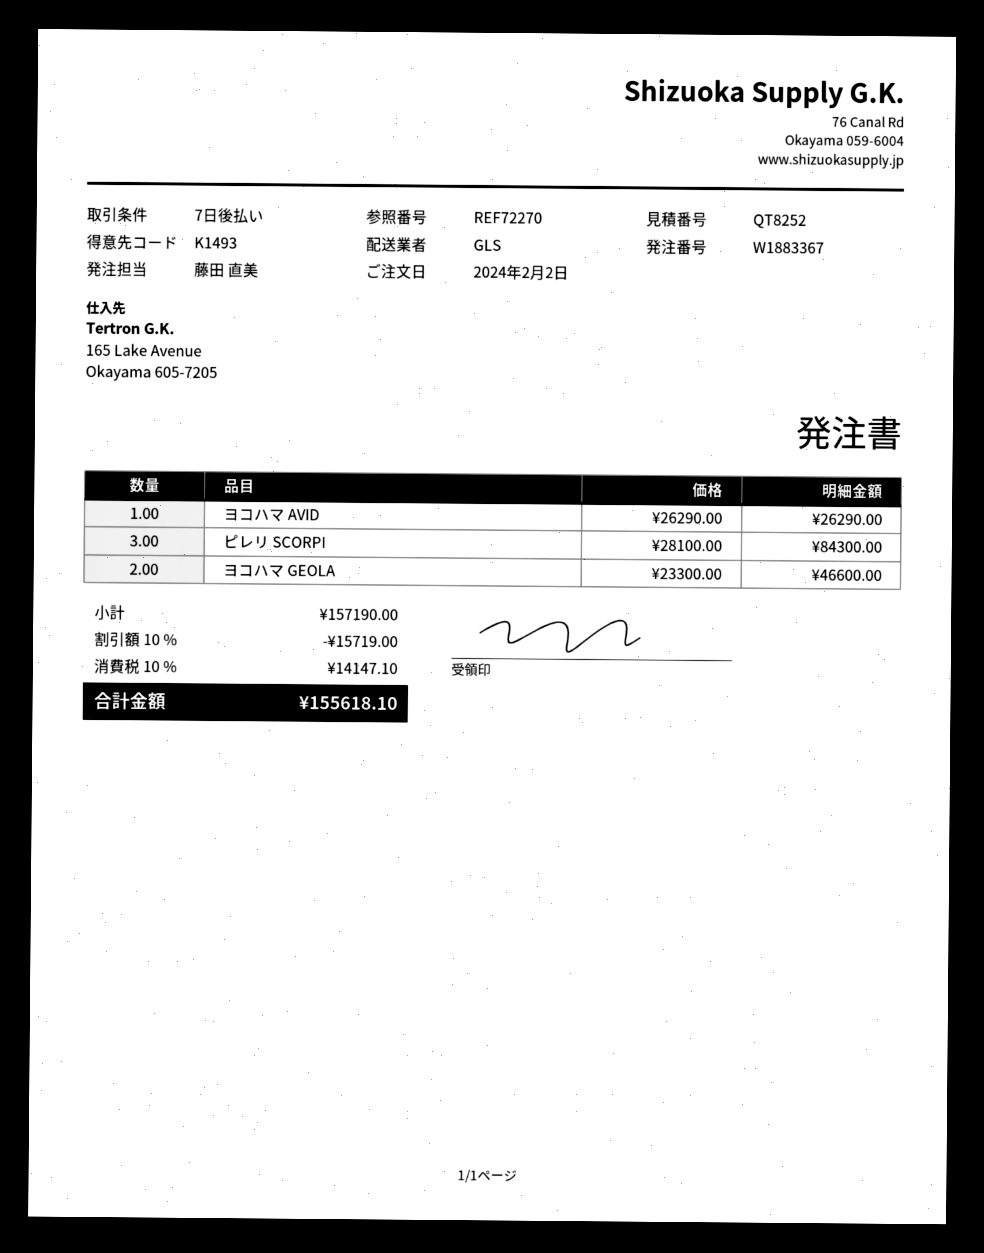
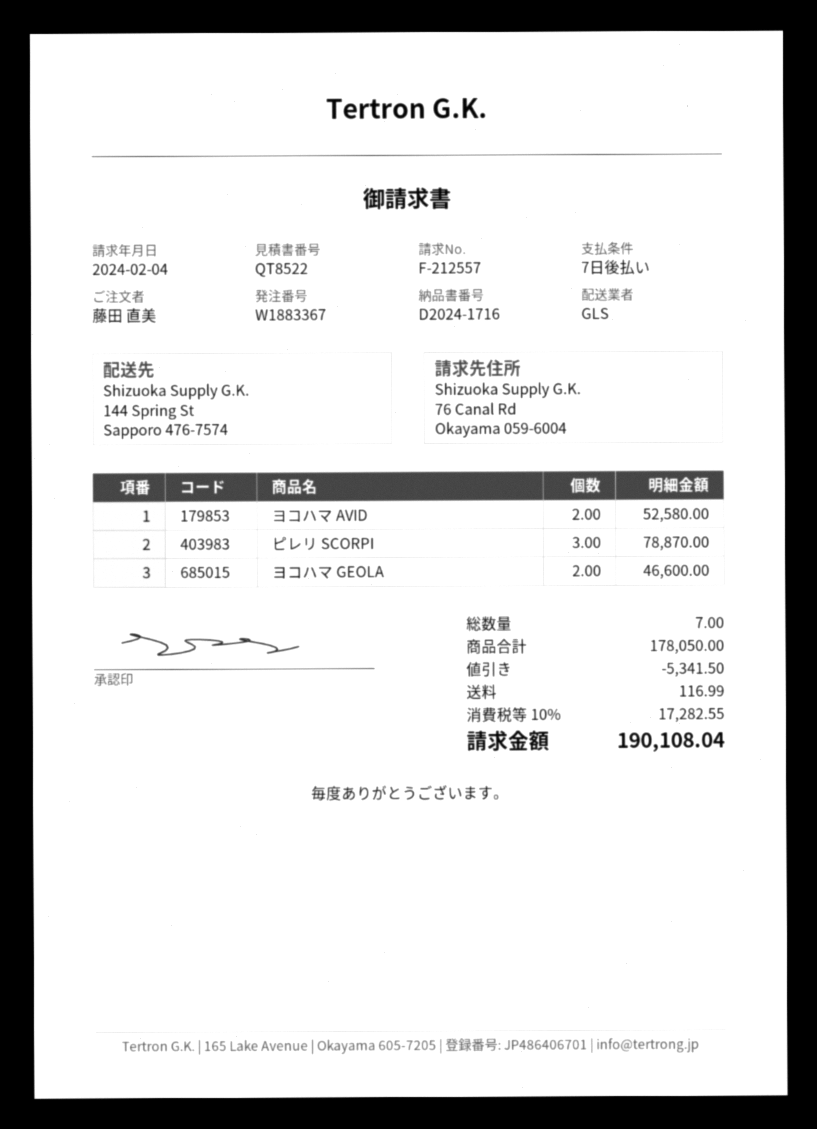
quote number: QT8252 -> QT8522
ヨコハマ AVID: 1 for 26290.00 -> 2 for 52580.00
ピレリ SCORPI: 3 for 84300.00 -> 3 for 78870.00
subtotal: 157190.00 -> 178050.00
discount: 15719.00 -> 5341.50
shipping: none -> 116.99
tax: 10% = 14147.10 -> 10% = 17282.55
total: 155618.10 -> 190108.04

